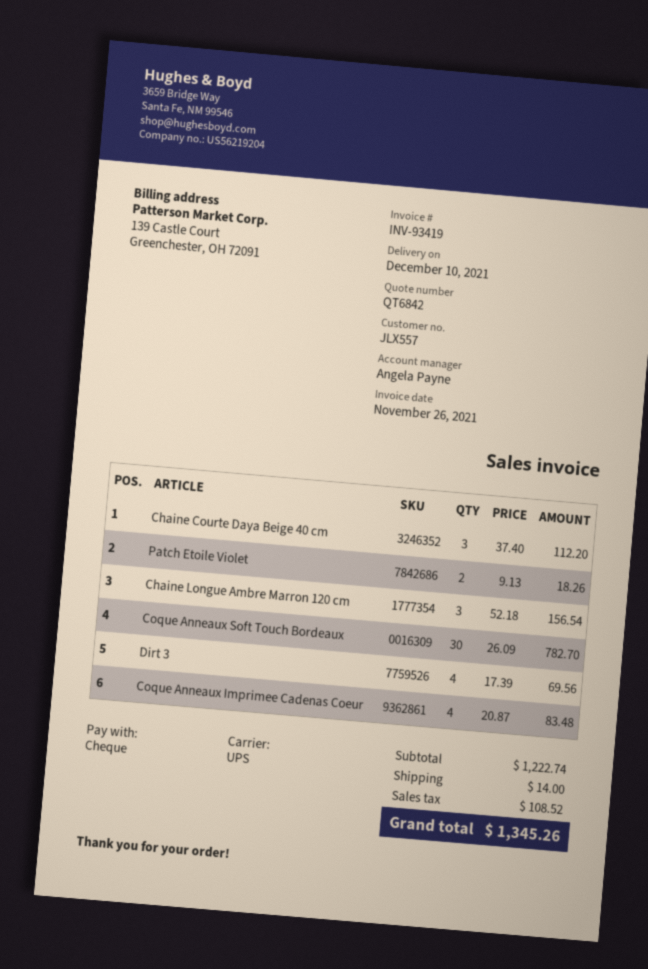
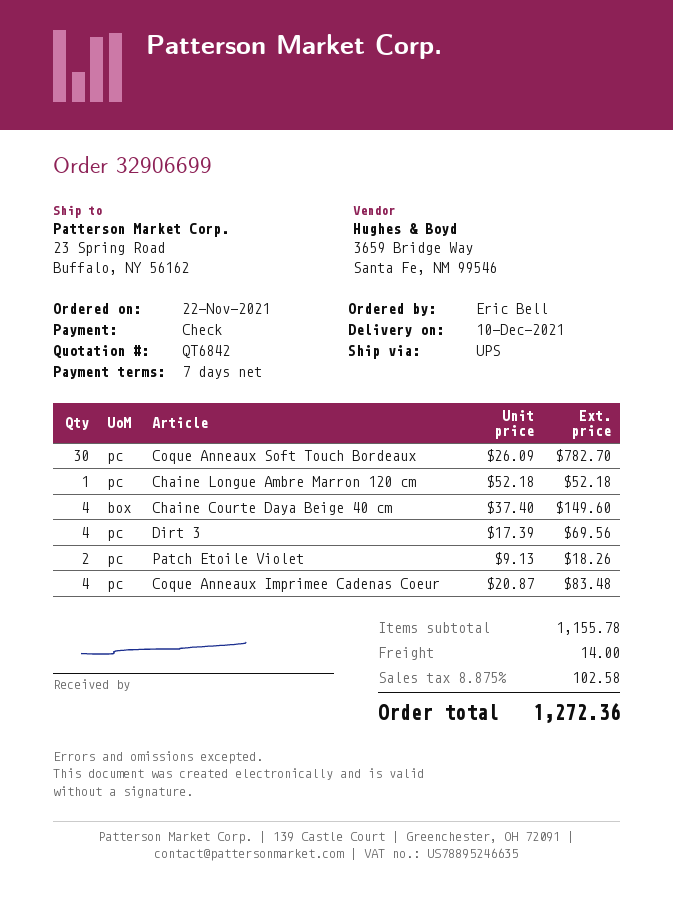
Chaine Courte Daya Beige 40 cm: 3 x 37.40 = 112.20 -> 4 x 37.40 = 149.60
Chaine Longue Ambre Marron 120 cm: 3 x 52.18 = 156.54 -> 1 x 52.18 = 52.18
subtotal: 1222.74 -> 1155.78
tax: 108.52 -> 102.58
total: 1345.26 -> 1272.36

